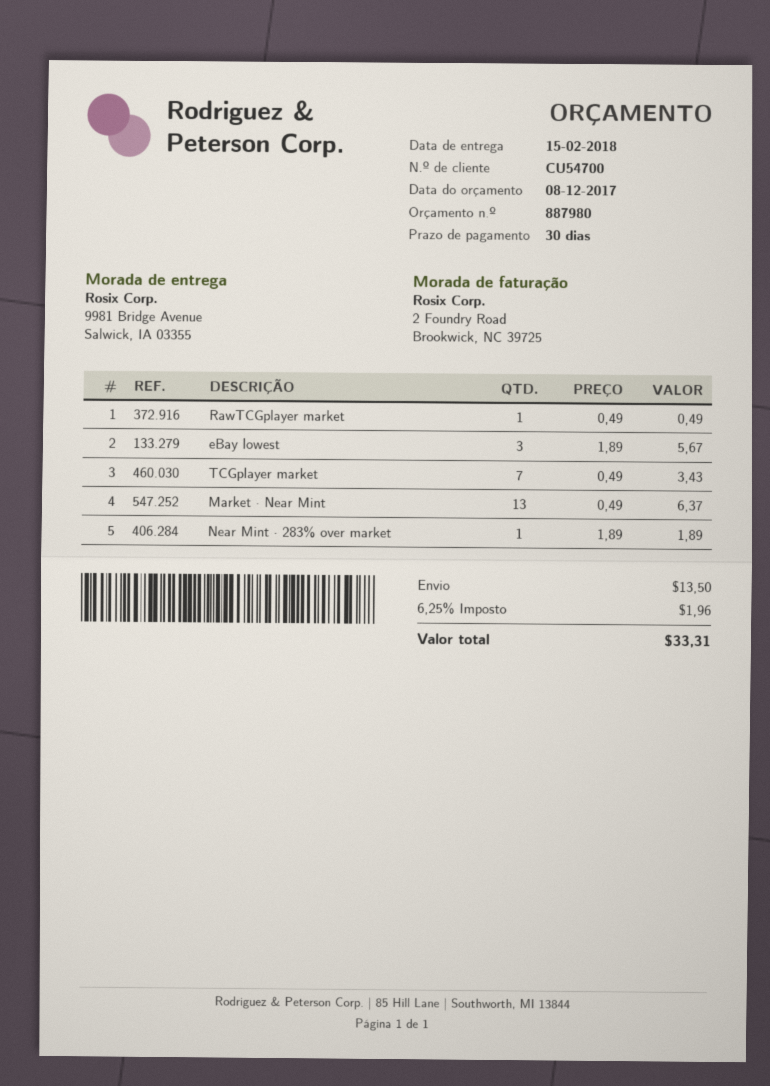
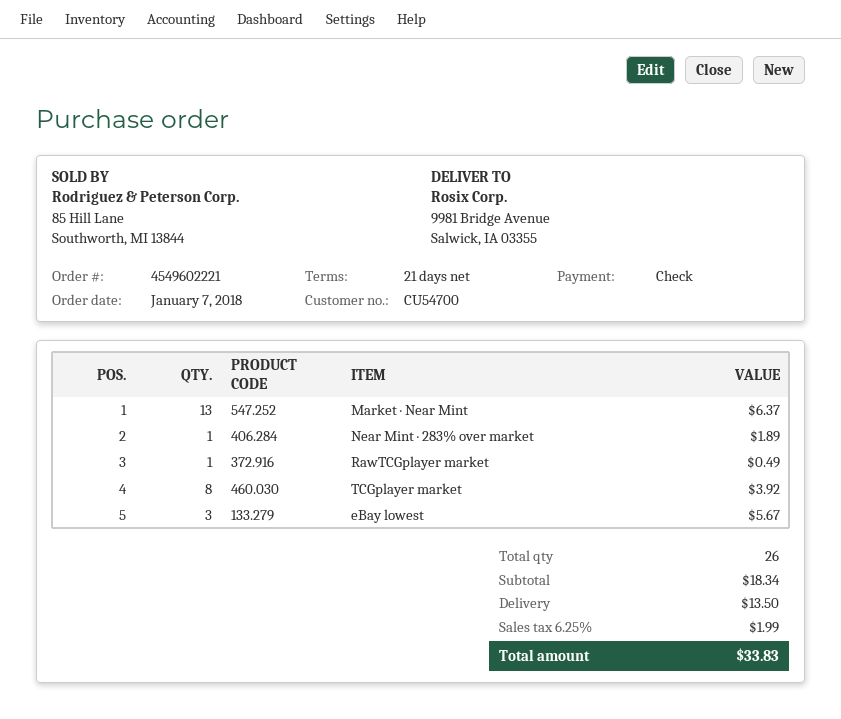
payment terms: 30 days -> 21 days
TCGplayer market: 7 for 3.43 -> 8 for 3.92
tax: 6.25% = 1.96 -> 6.25% = 1.99
total: 33.31 -> 33.83

